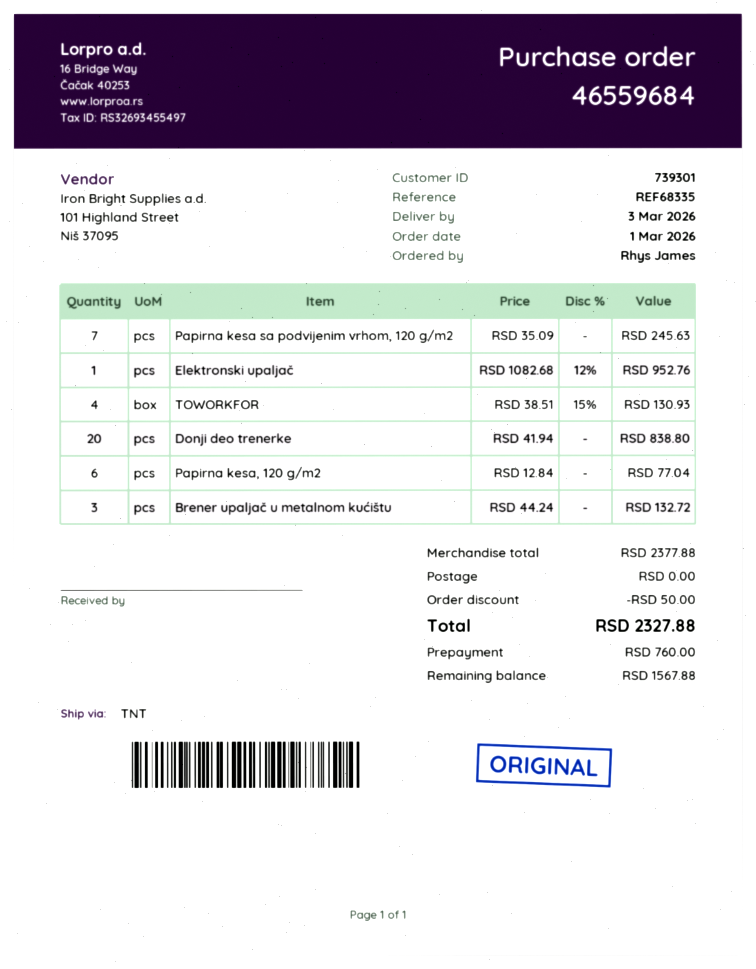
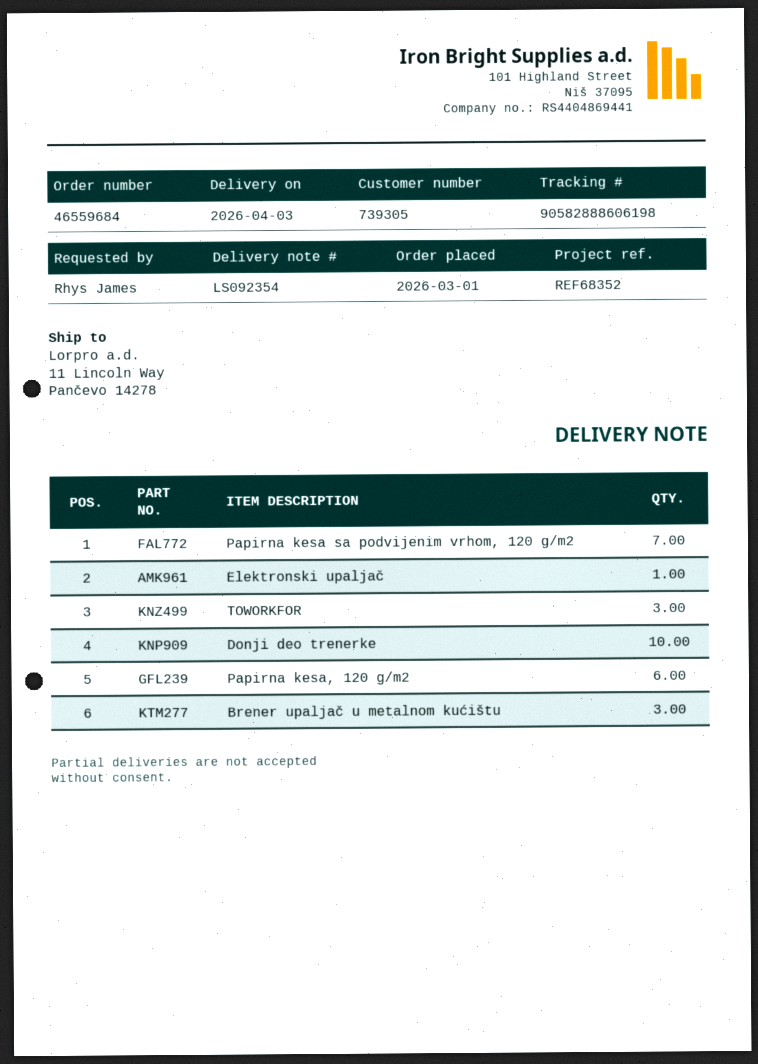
delivery date: 2026-03-03 -> 2026-04-03
customer number: 739301 -> 739305
reference: REF68335 -> REF68352
TOWORKFOR: 4 -> 3
Donji deo trenerke: 20 -> 10

